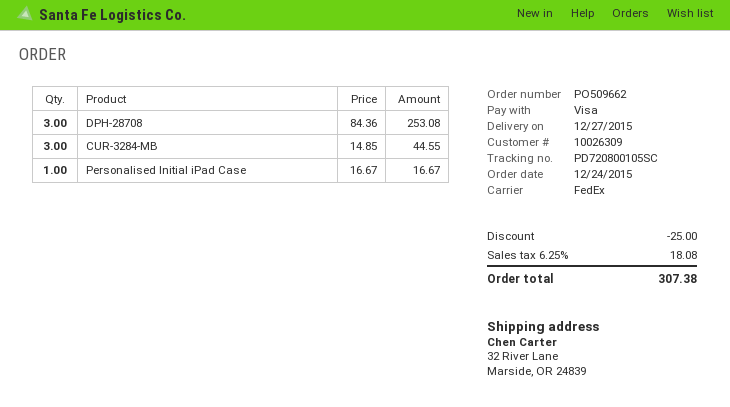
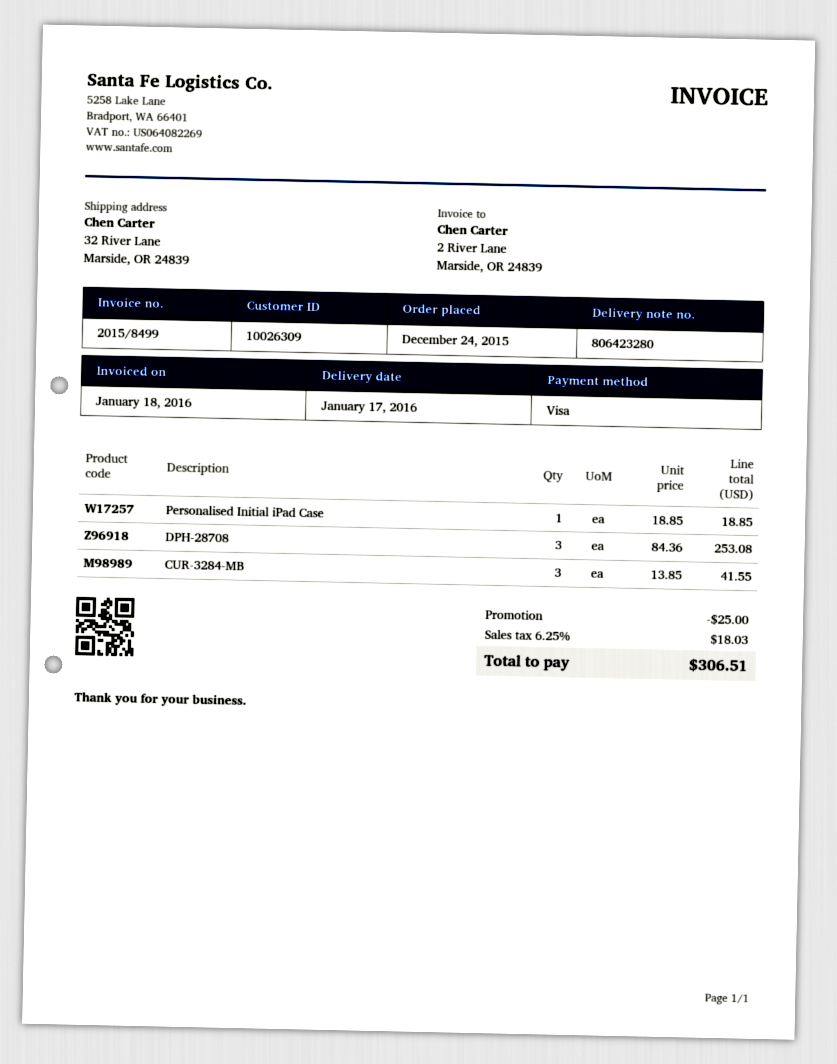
delivery date: 2015-12-27 -> 2016-01-17
CUR-3284-MB: 3 x 14.85 = 44.55 -> 3 x 13.85 = 41.55
Personalised Initial iPad Case: 1 x 16.67 = 16.67 -> 1 x 18.85 = 18.85
tax: 6.25% = 18.08 -> 6.25% = 18.03
total: 307.38 -> 306.51

